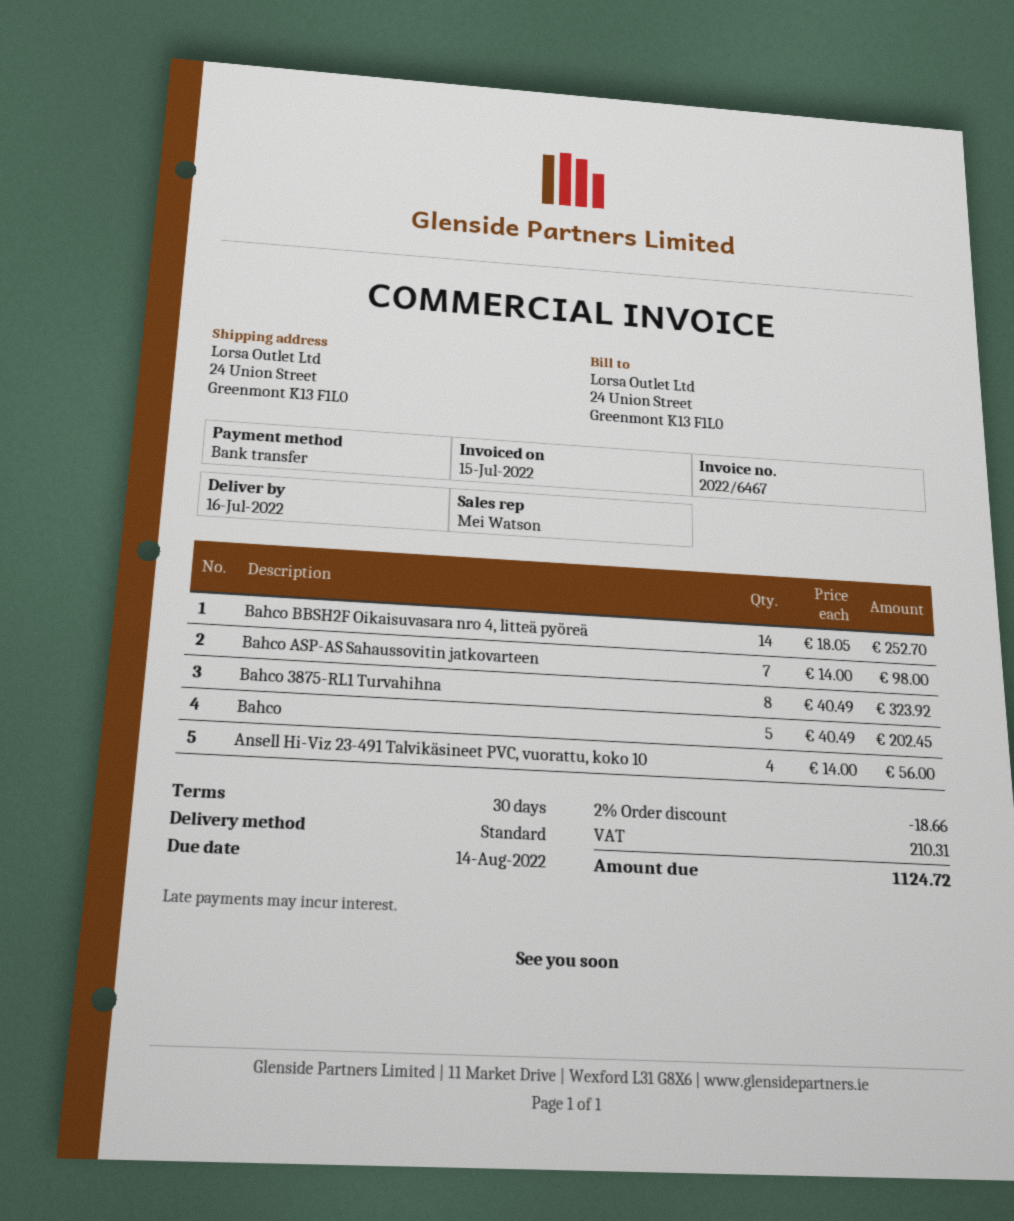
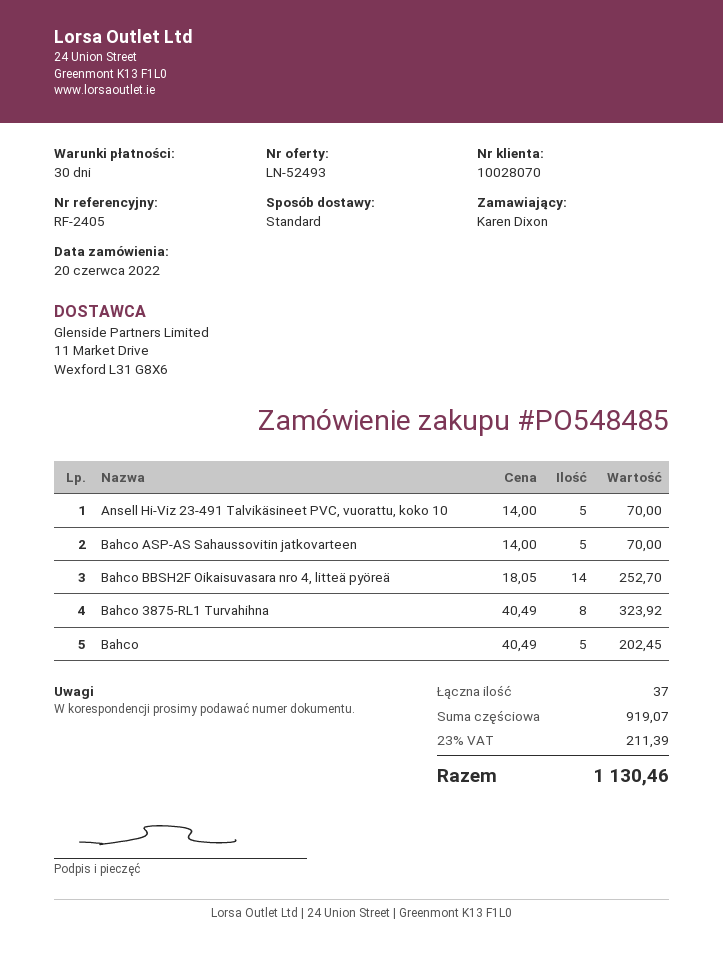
Bahco ASP-AS Sahaussovitin jatkovarteen: 7 x 14.00 = 98.00 -> 5 x 14.00 = 70.00
Ansell Hi-Viz 23-491 Talvikäsineet PVC, vuorattu, koko 10: 4 x 14.00 = 56.00 -> 5 x 14.00 = 70.00
discount: 2% = 18.66 -> none
tax: 210.31 -> 211.39
total: 1124.72 -> 1130.46

